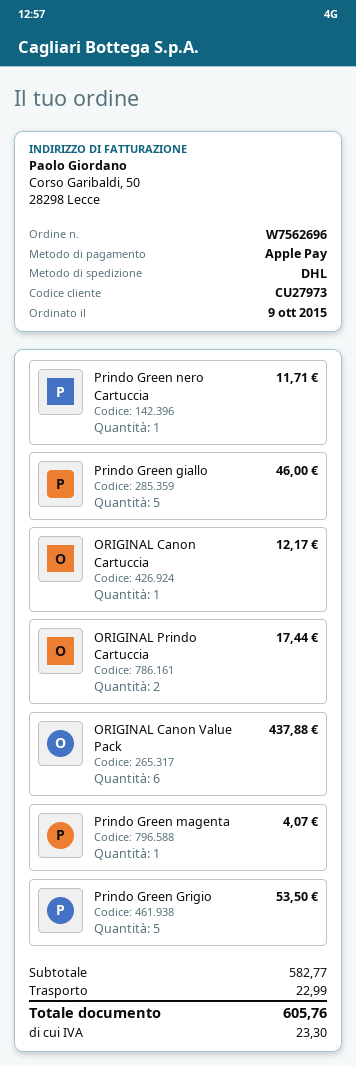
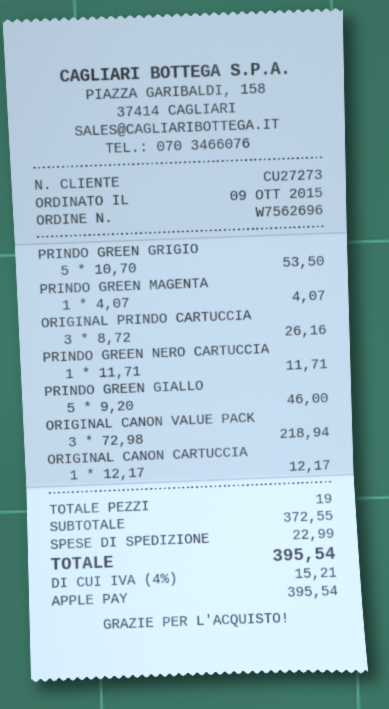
customer number: CU27973 -> CU27273
ORIGINAL Prindo Cartuccia: 2 for 17.44 -> 3 for 26.16
ORIGINAL Canon Value Pack: 6 for 437.88 -> 3 for 218.94
subtotal: 582.77 -> 372.55
tax: 23.30 -> 15.21
total: 605.76 -> 395.54

